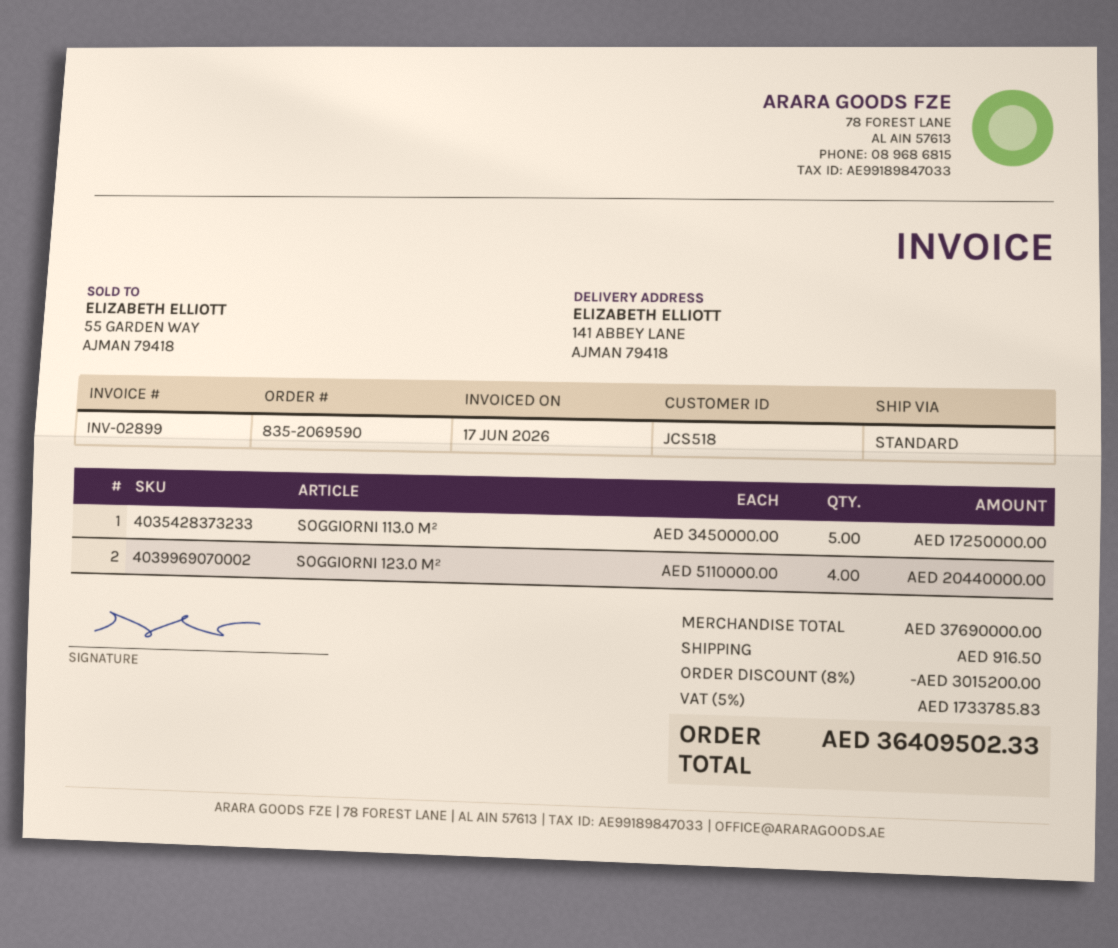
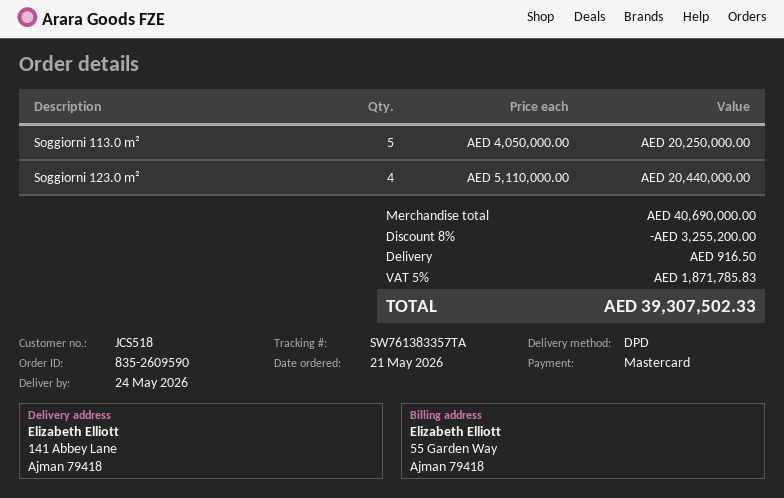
order number: 835-2069590 -> 835-2609590
shipping method: standard -> DPD
SOGGIORNI 113.0 M²: 5 x 3450000.00 = 17250000.00 -> 5 x 4050000.00 = 20250000.00
subtotal: 37690000.00 -> 40690000.00
discount: 8% = 3015200.00 -> 8% = 3255200.00
tax: 5% = 1733785.83 -> 5% = 1871785.83
total: 36409502.33 -> 39307502.33

